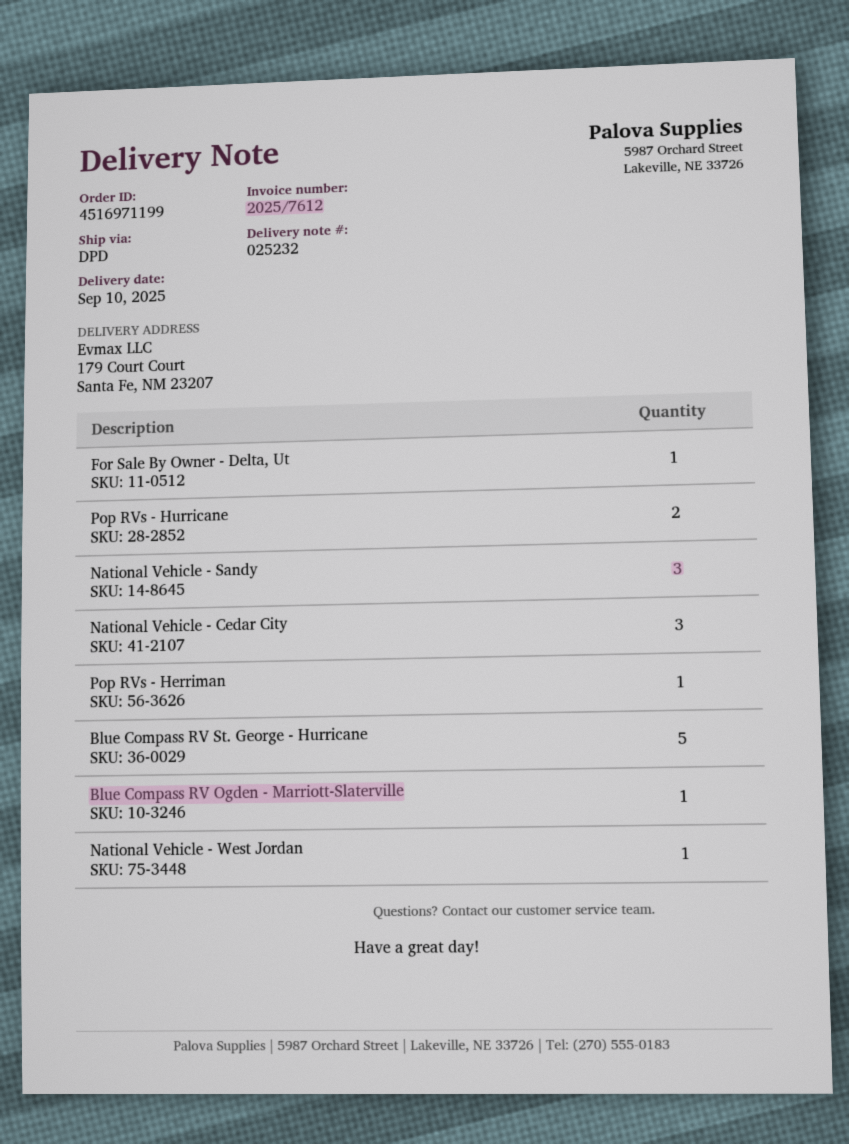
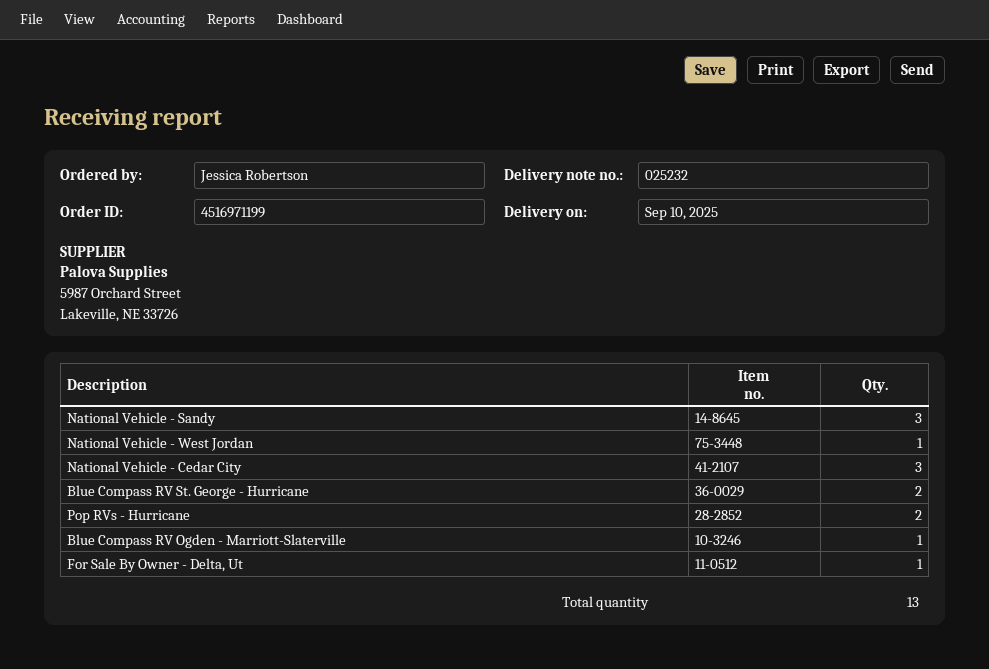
Pop RVs - Herriman: 1 -> none
Blue Compass RV St. George - Hurricane: 5 -> 2

